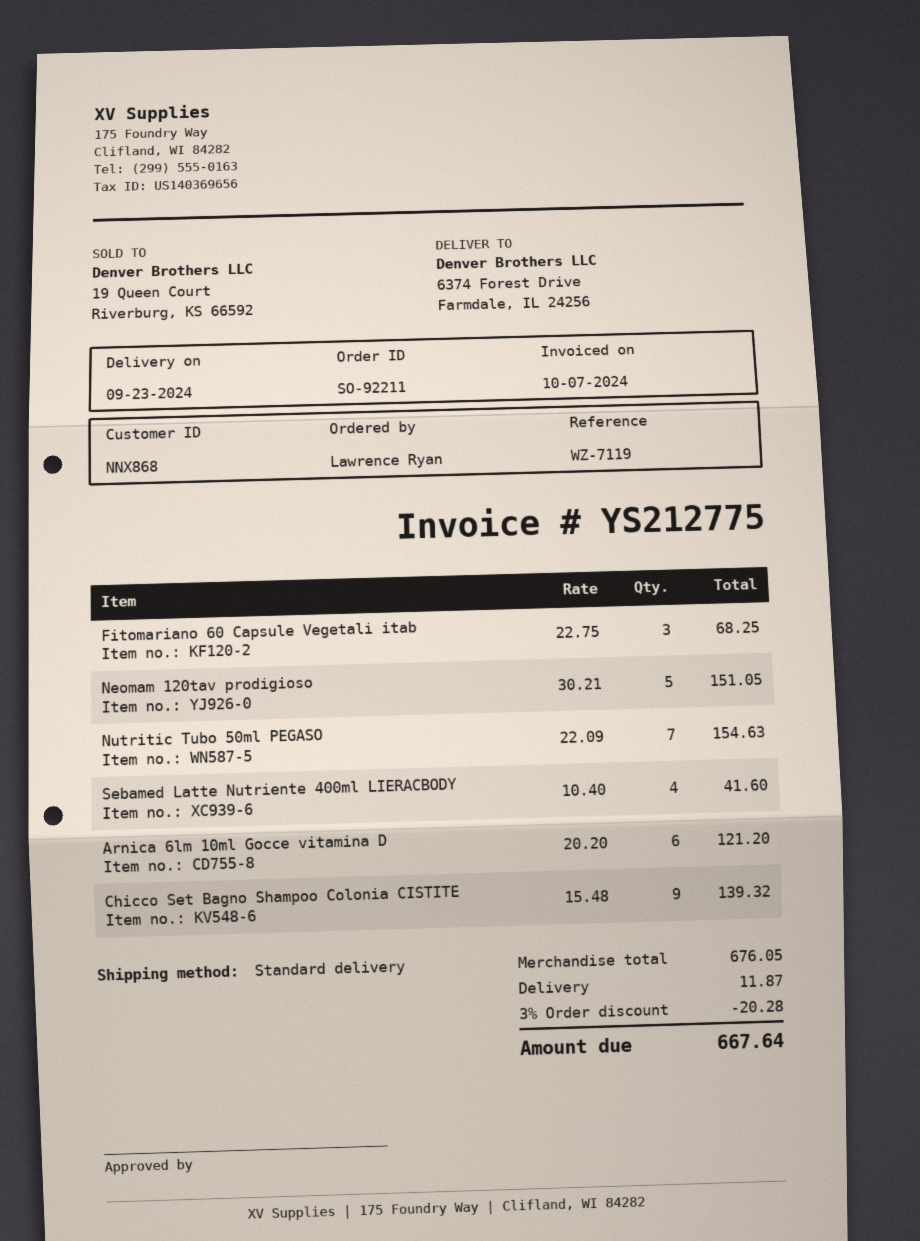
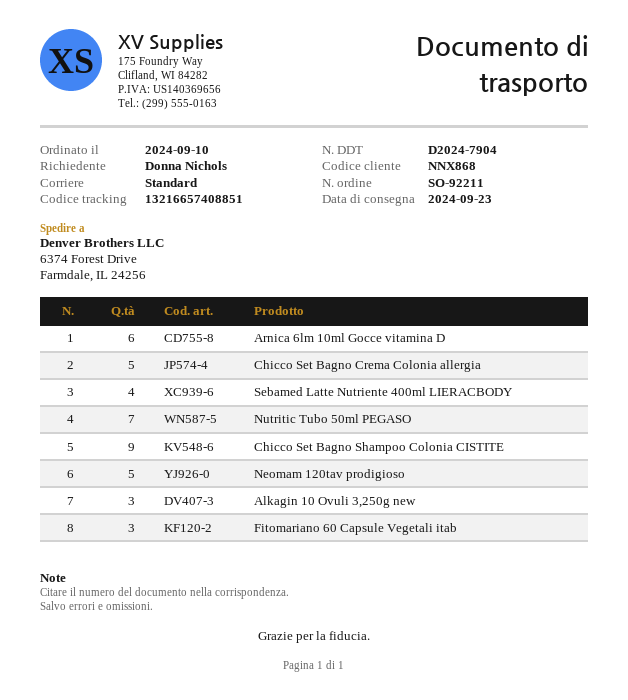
ordered by: Lawrence Ryan -> Donna Nichols
Chicco Set Bagno Crema Colonia allergia: none -> 5
Alkagin 10 Ovuli 3,250g new: none -> 3

